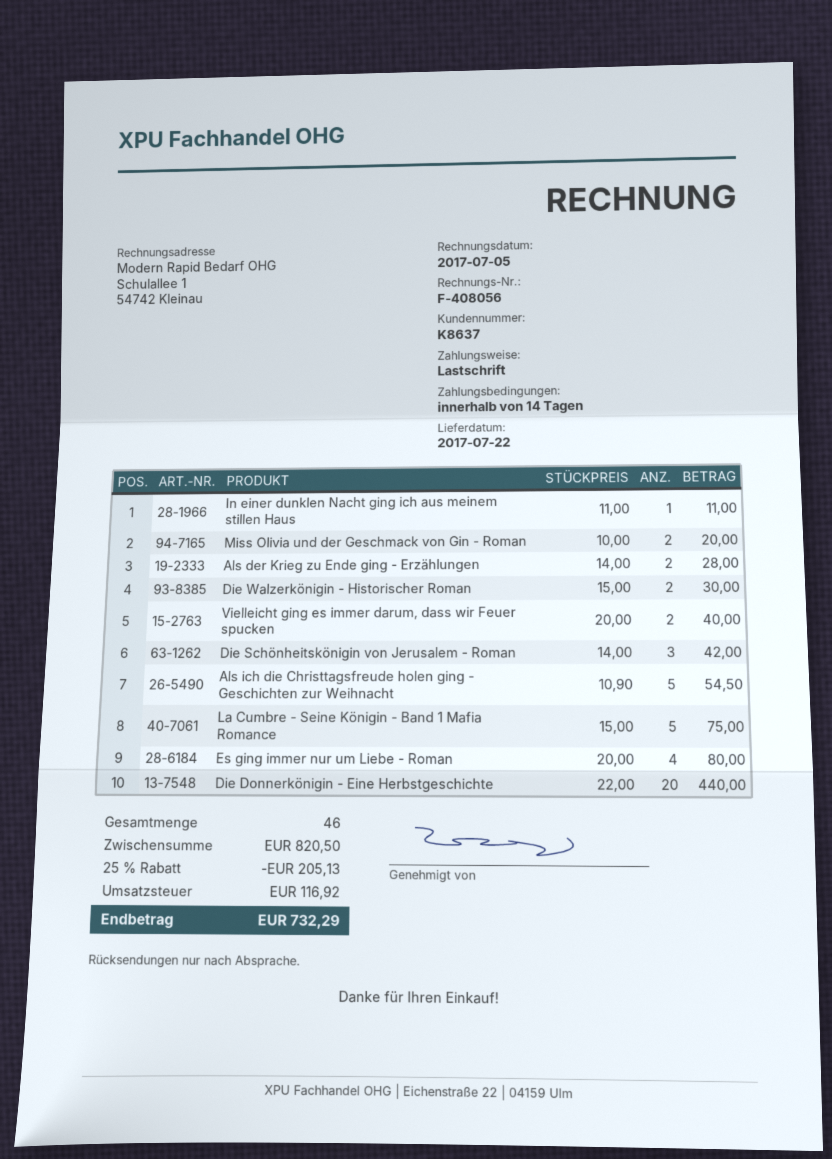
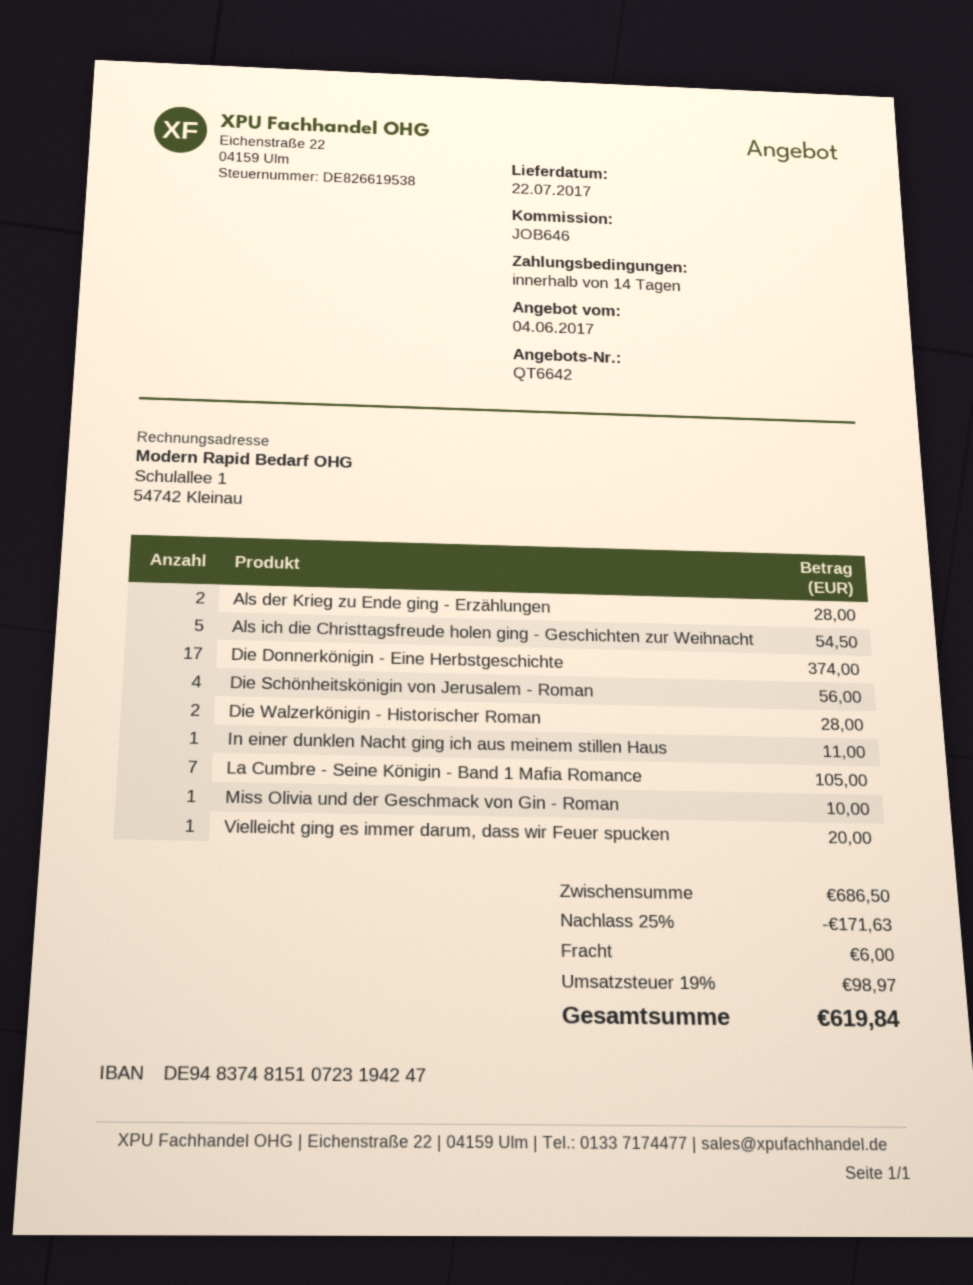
Miss Olivia und der Geschmack von Gin - Roman: 2 for 20.00 -> 1 for 10.00
Die Walzerkönigin - Historischer Roman: 2 for 30.00 -> 2 for 28.00
Vielleicht ging es immer darum, dass wir Feuer spucken: 2 for 40.00 -> 1 for 20.00
Die Schönheitskönigin von Jerusalem - Roman: 3 for 42.00 -> 4 for 56.00
La Cumbre - Seine Königin - Band 1 Mafia Romance: 5 for 75.00 -> 7 for 105.00
Es ging immer nur um Liebe - Roman: 4 for 80.00 -> none
Die Donnerkönigin - Eine Herbstgeschichte: 20 for 440.00 -> 17 for 374.00
subtotal: 820.50 -> 686.50
discount: 25% = 205.13 -> 25% = 171.63
shipping: none -> 6.00
tax: 116.92 -> 98.97
total: 732.29 -> 619.84

